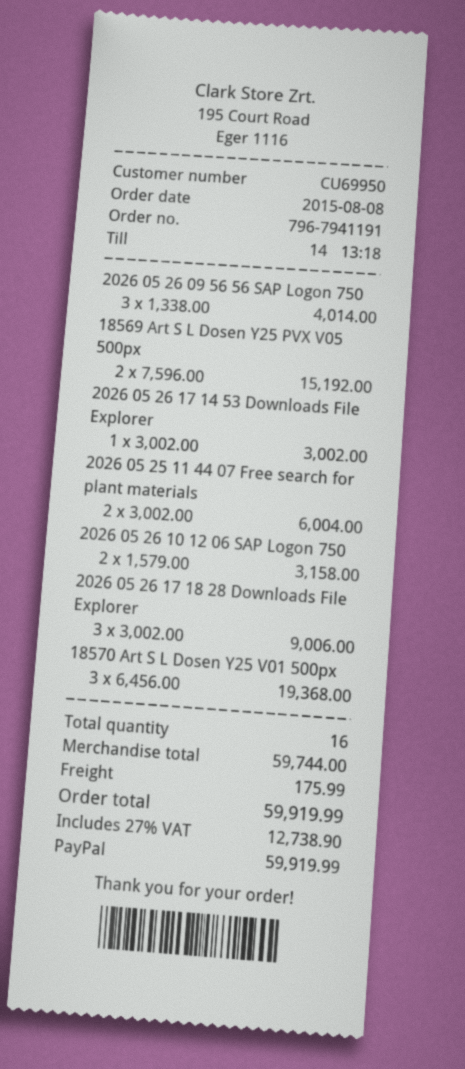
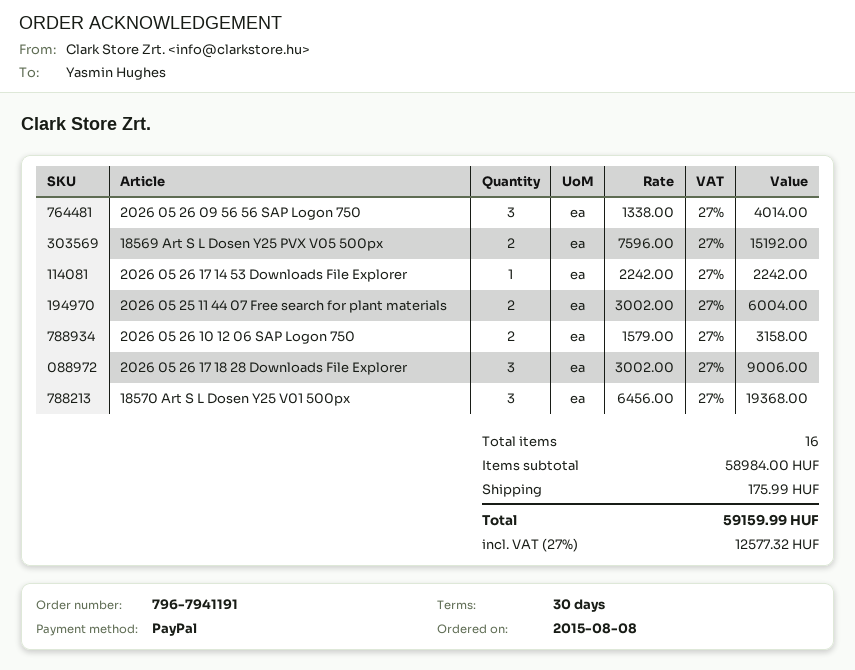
2026 05 26 17 14 53 Downloads File Explorer: 1 x 3002.00 = 3002.00 -> 1 x 2242.00 = 2242.00
subtotal: 59744.00 -> 58984.00
tax: 27% = 12738.90 -> 27% = 12577.32
total: 59919.99 -> 59159.99

